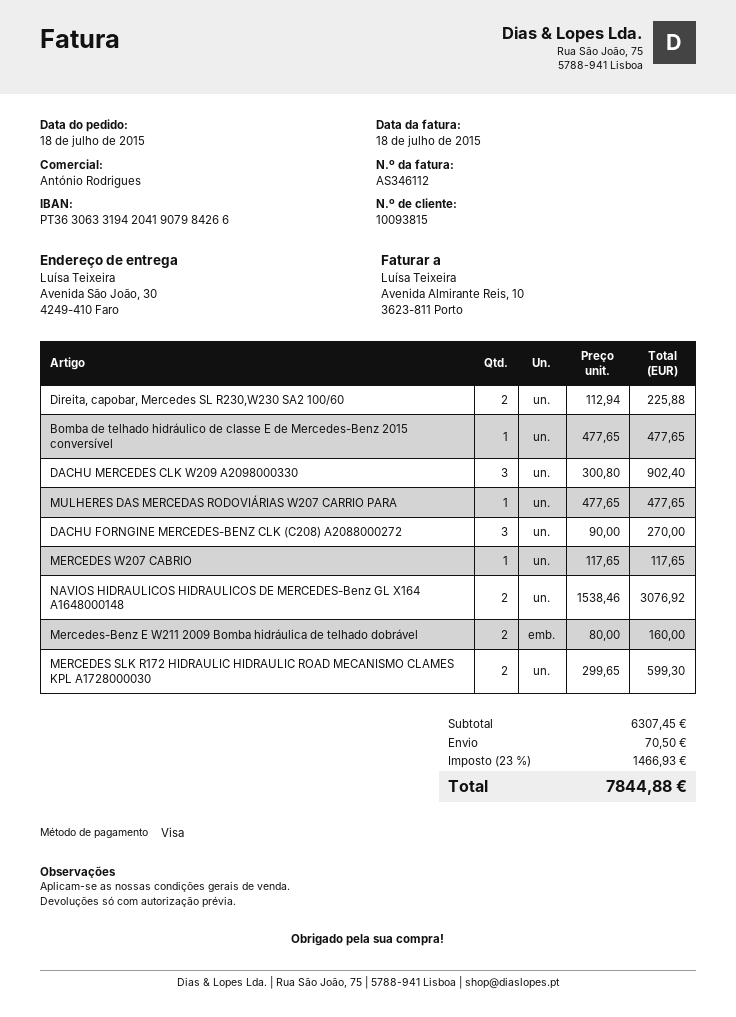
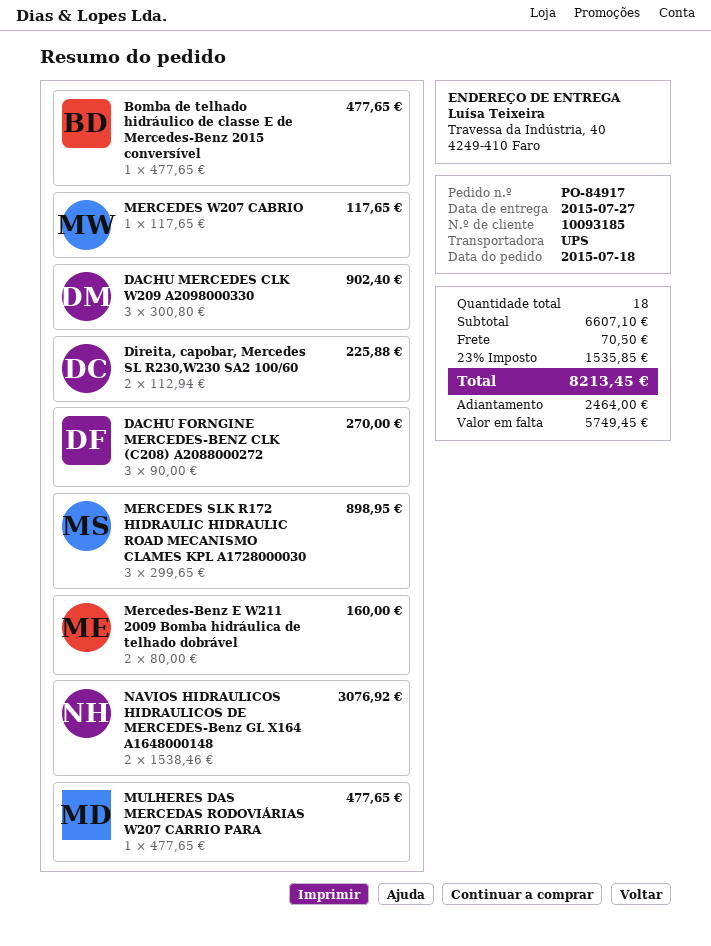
customer number: 10093815 -> 10093185
ship to: Avenida São João, 30, 4249-410 Faro -> Travessa da Indústria, 40, 4249-410 Faro
MERCEDES SLK R172 HIDRAULIC HIDRAULIC ROAD MECANISMO CLAMES KPL A1728000030: 2 x 299.65 = 599.30 -> 3 x 299.65 = 898.95
subtotal: 6307.45 -> 6607.10
tax: 23% = 1466.93 -> 23% = 1535.85
total: 7844.88 -> 8213.45

